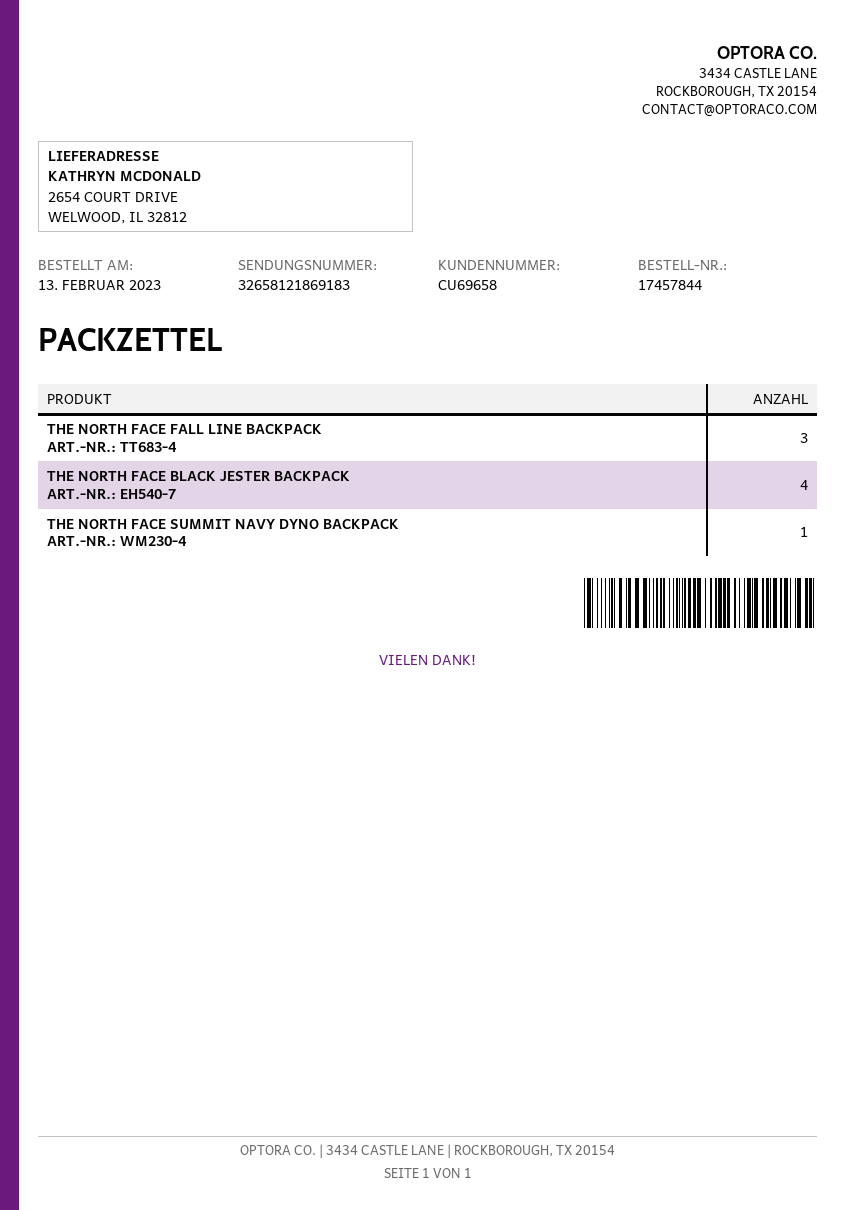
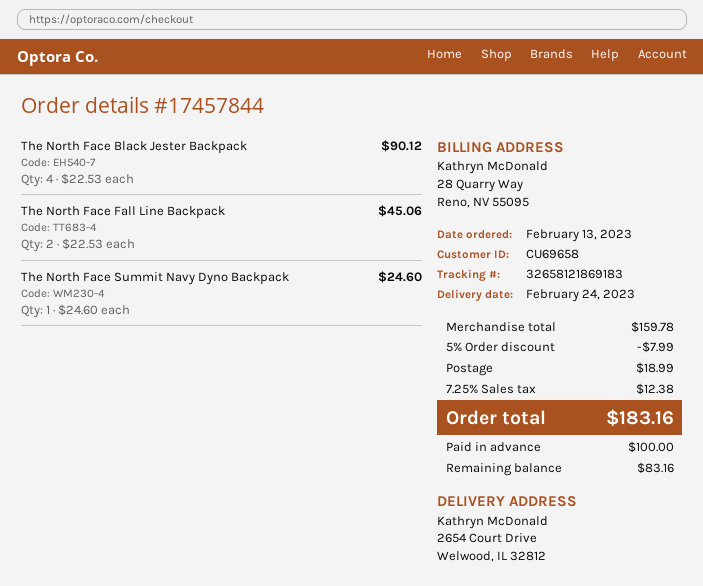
THE NORTH FACE FALL LINE BACKPACK: 3 -> 2

